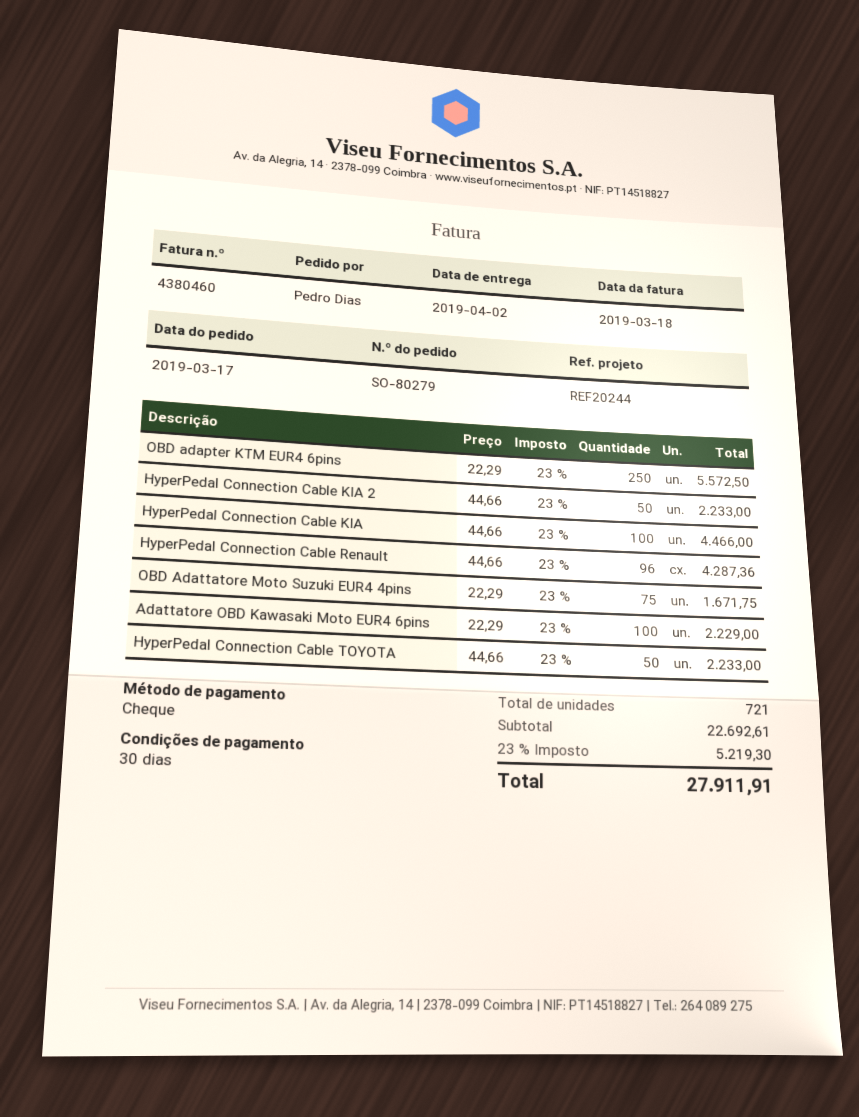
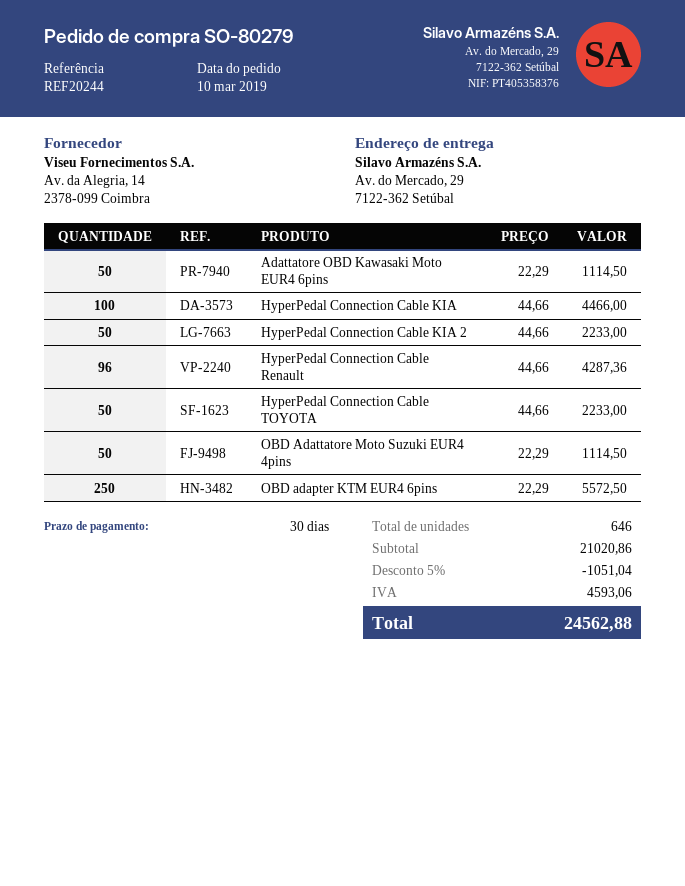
order date: 2019-03-17 -> 2019-03-10
OBD Adattatore Moto Suzuki EUR4 4pins: 75 x 22.29 = 1671.75 -> 50 x 22.29 = 1114.50
Adattatore OBD Kawasaki Moto EUR4 6pins: 100 x 22.29 = 2229.00 -> 50 x 22.29 = 1114.50
total quantity: 721 -> 646
subtotal: 22692.61 -> 21020.86
discount: none -> 5% = 1051.04
tax: 5219.30 -> 4593.06
total: 27911.91 -> 24562.88

